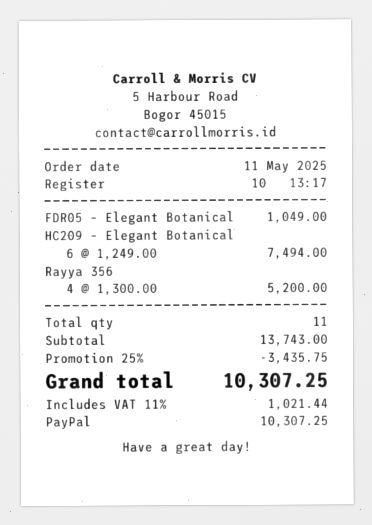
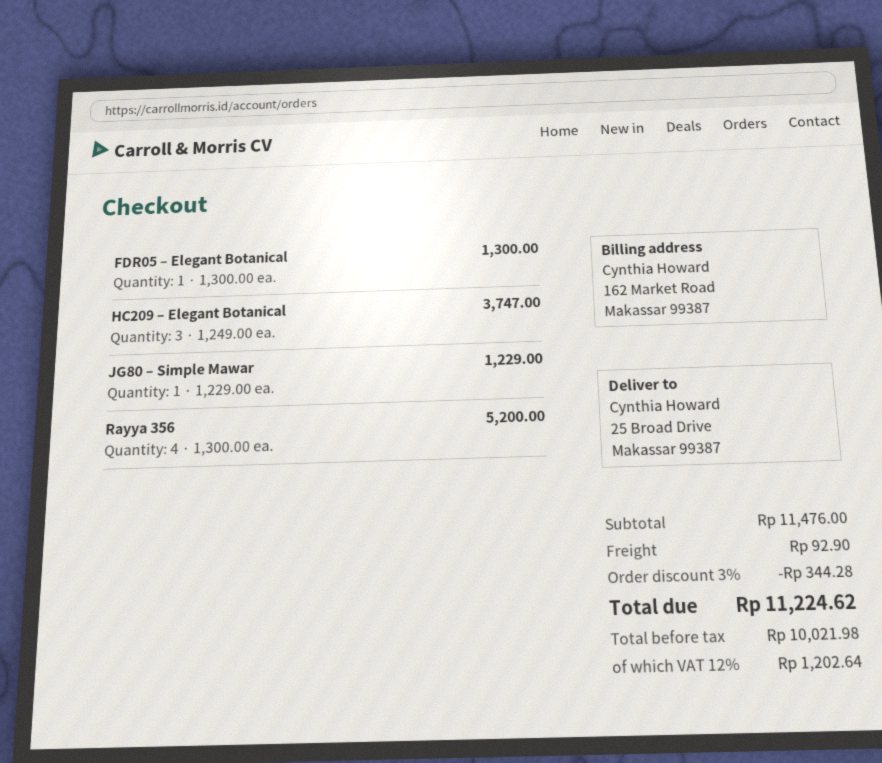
FDR05 – Elegant Botanical: 1 x 1049.00 = 1049.00 -> 1 x 1300.00 = 1300.00
HC209 – Elegant Botanical: 6 x 1249.00 = 7494.00 -> 3 x 1249.00 = 3747.00
JG80 – Simple Mawar: none -> 1 x 1229.00 = 1229.00
subtotal: 13743.00 -> 11476.00
discount: 25% = 3435.75 -> 3% = 344.28
shipping: none -> 92.90
tax: 11% = 1021.44 -> 12% = 1202.64
total: 10307.25 -> 11224.62

